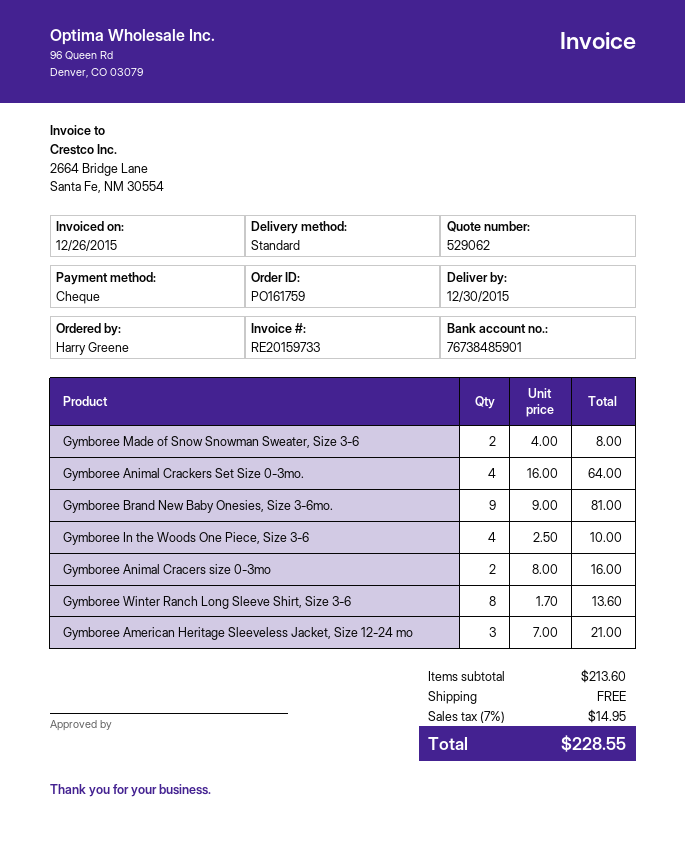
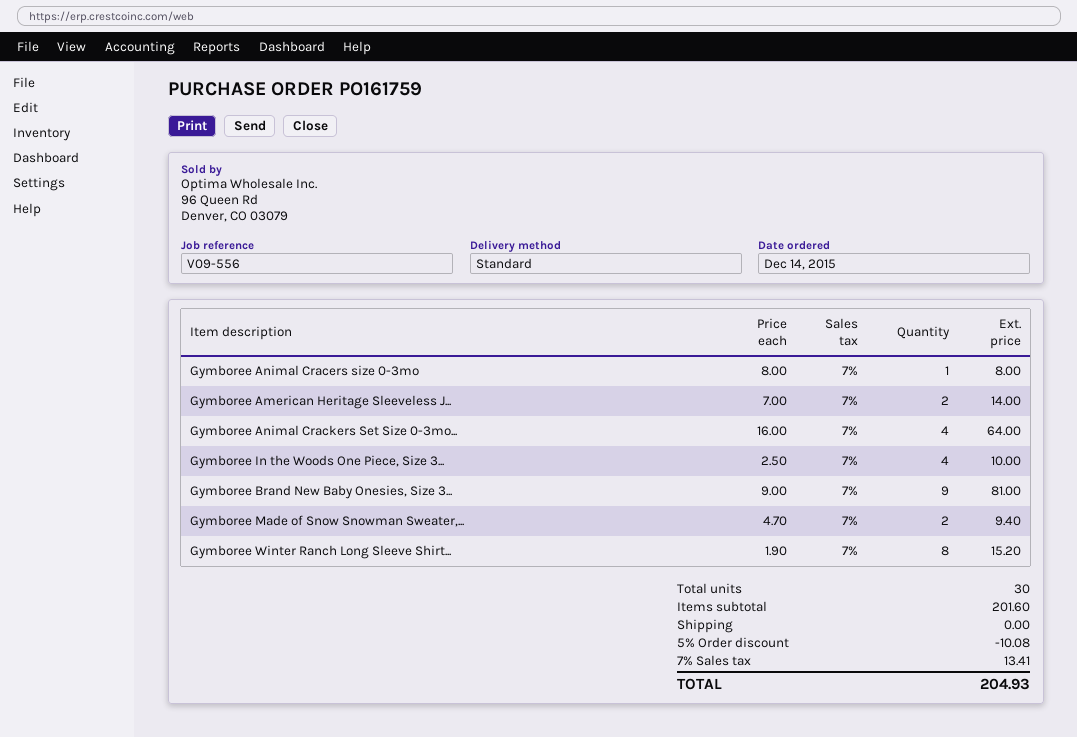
Gymboree Made of Snow Snowman Sweater, Size 3-6: 2 x 4.00 = 8.00 -> 2 x 4.70 = 9.40
Gymboree Animal Cracers size 0-3mo: 2 x 8.00 = 16.00 -> 1 x 8.00 = 8.00
Gymboree Winter Ranch Long Sleeve Shirt, Size 3-6: 8 x 1.70 = 13.60 -> 8 x 1.90 = 15.20
Gymboree American Heritage Sleeveless Jacket, Size 12-24 mo: 3 x 7.00 = 21.00 -> 2 x 7.00 = 14.00
subtotal: 213.60 -> 201.60
discount: none -> 5% = 10.08
tax: 7% = 14.95 -> 7% = 13.41
total: 228.55 -> 204.93

